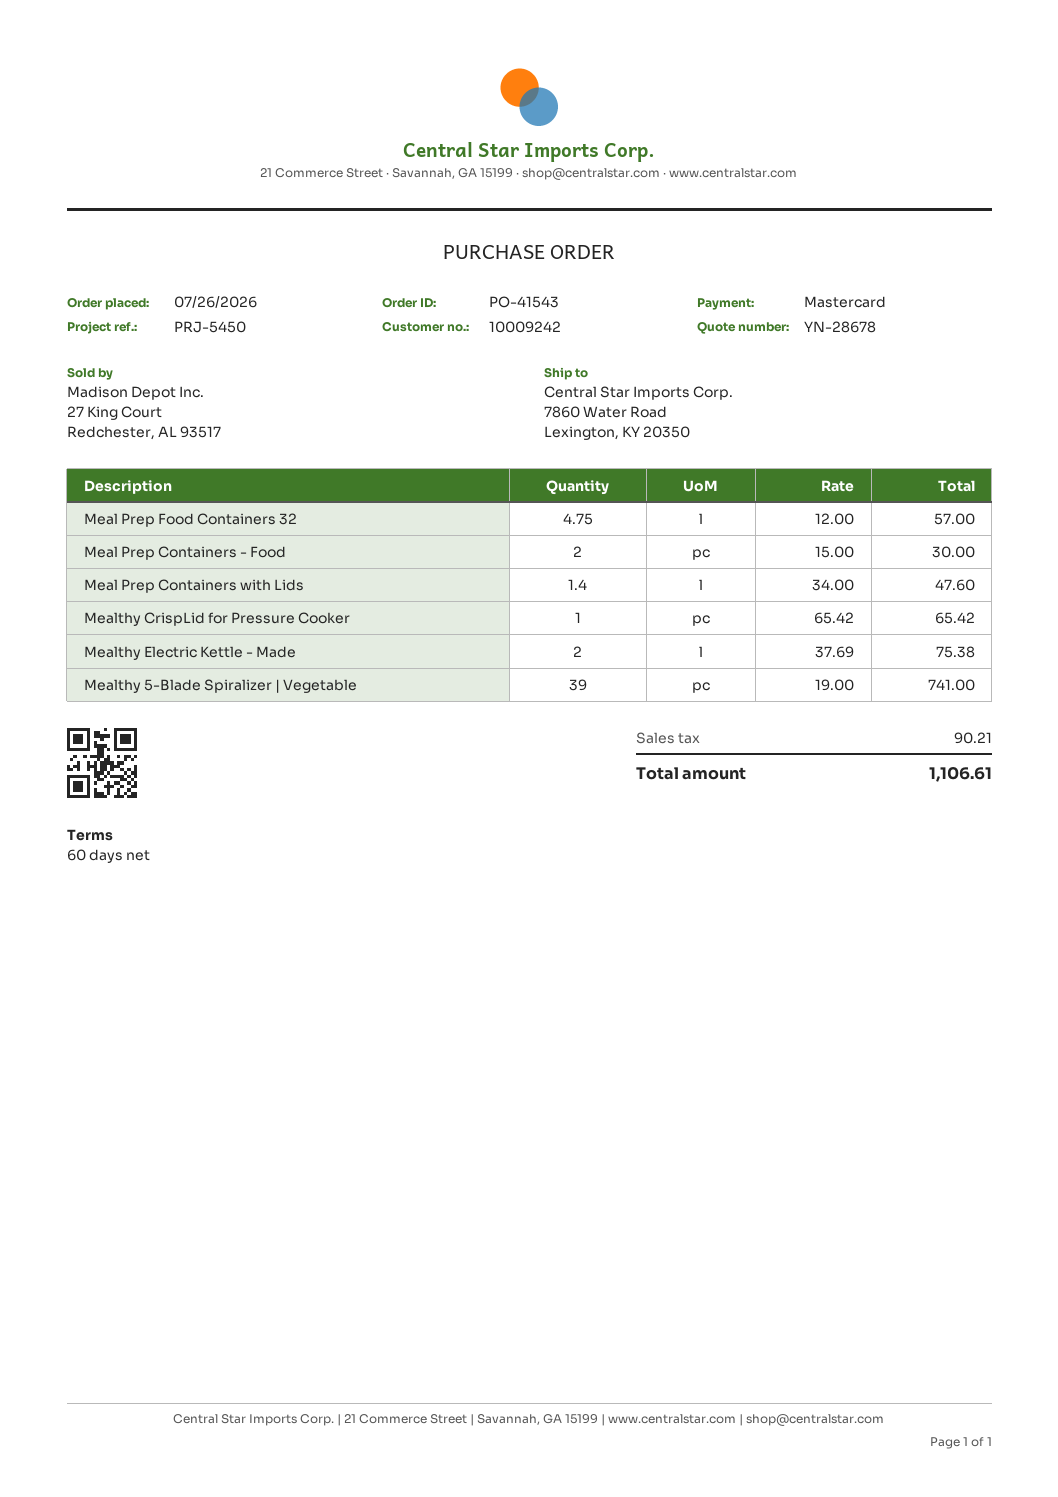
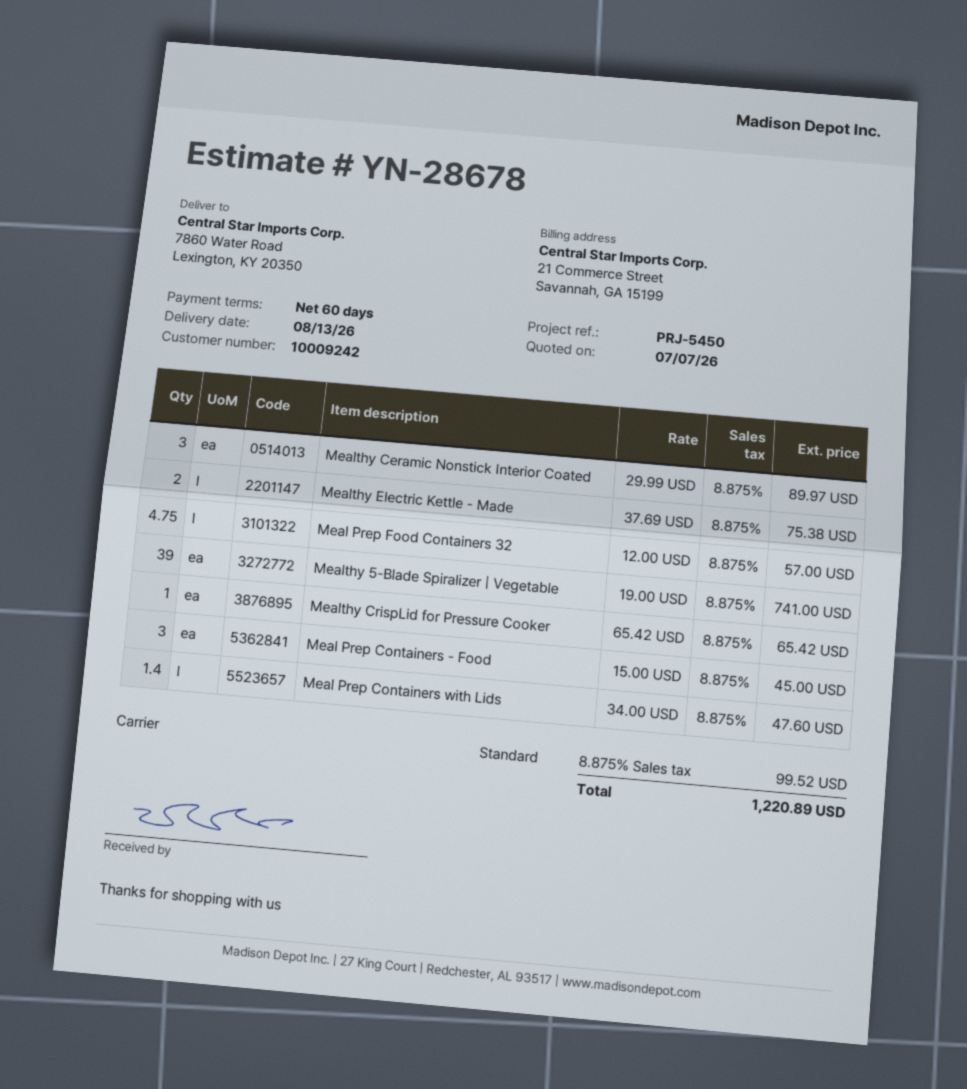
Meal Prep Containers - Food: 2 x 15.00 = 30.00 -> 3 x 15.00 = 45.00
Mealthy Ceramic Nonstick Interior Coated: none -> 3 x 29.99 = 89.97
tax: 90.21 -> 99.52
total: 1106.61 -> 1220.89

